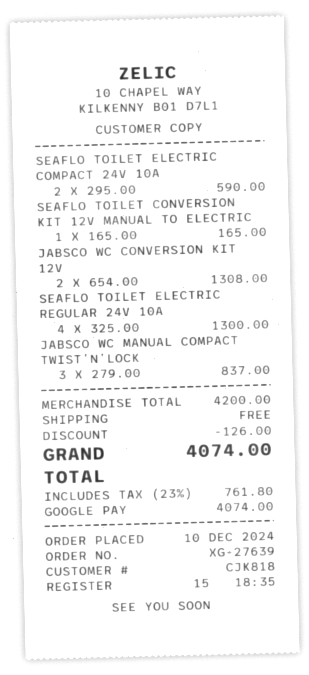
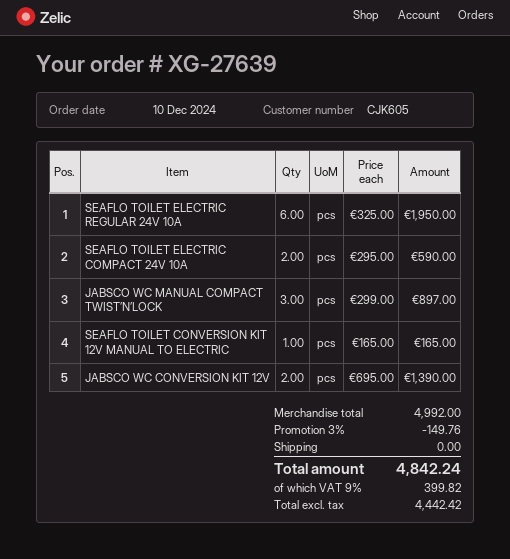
customer number: CJK818 -> CJK605
JABSCO WC CONVERSION KIT 12V: 2 x 654.00 = 1308.00 -> 2 x 695.00 = 1390.00
SEAFLO TOILET ELECTRIC REGULAR 24V 10A: 4 x 325.00 = 1300.00 -> 6 x 325.00 = 1950.00
JABSCO WC MANUAL COMPACT TWIST’N’LOCK: 3 x 279.00 = 837.00 -> 3 x 299.00 = 897.00
subtotal: 4200.00 -> 4992.00
discount: 126.00 -> 149.76
tax: 23% = 761.80 -> 9% = 399.82
total: 4074.00 -> 4842.24

